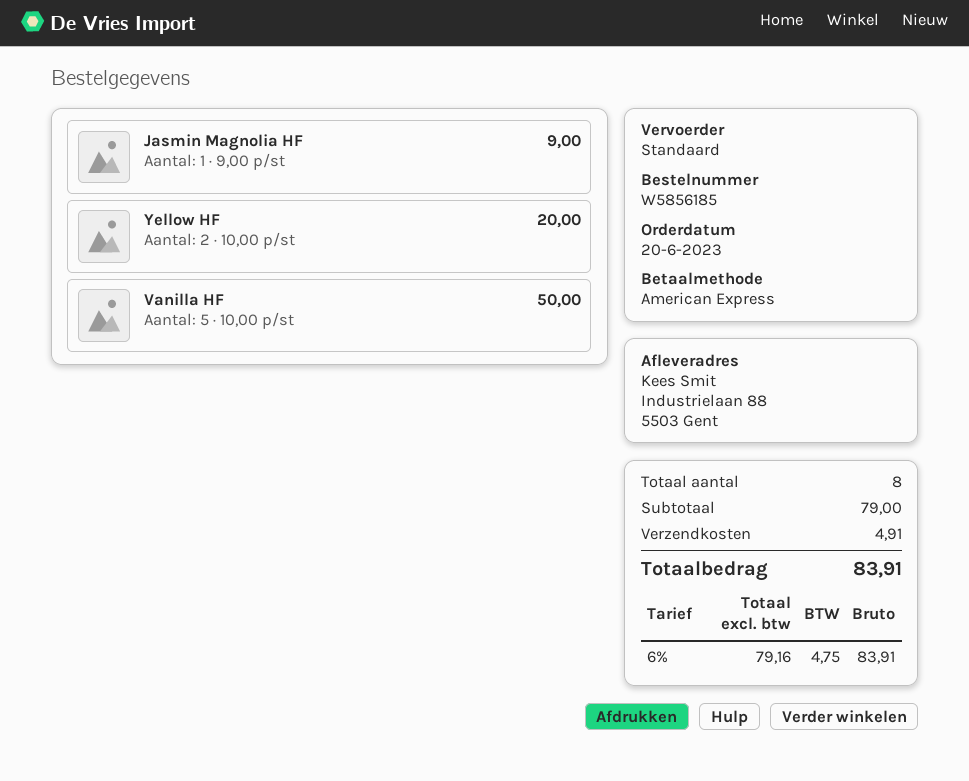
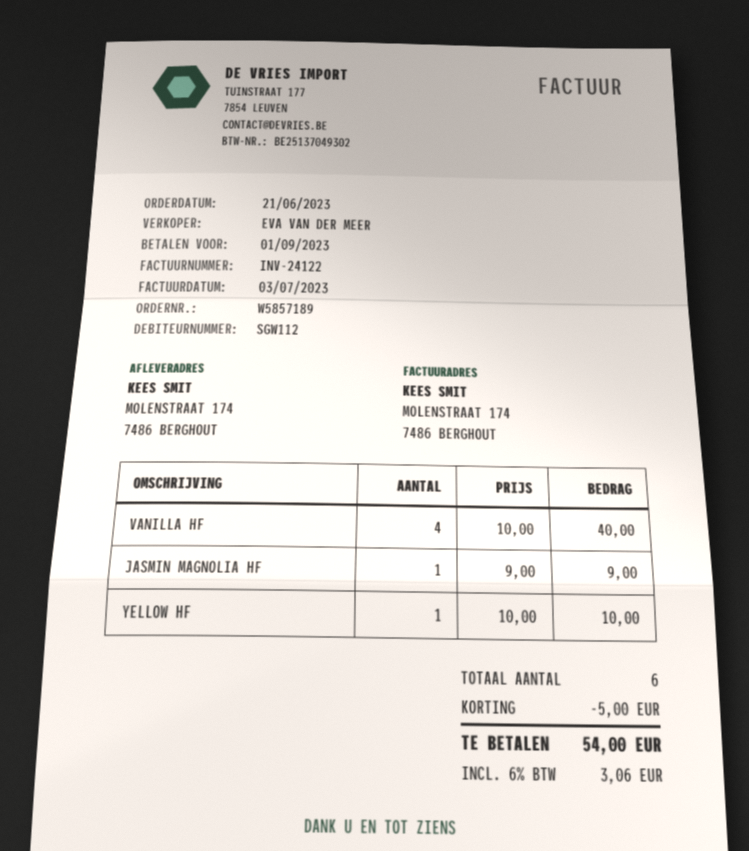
order number: W5856185 -> W5857189
order date: 2023-06-20 -> 2023-06-21
ship to: Industrielaan 88, 5503 Gent -> MOLENSTRAAT 174, 7486 BERGHOUT
Yellow HF: 2 x 10.00 = 20.00 -> 1 x 10.00 = 10.00
Vanilla HF: 5 x 10.00 = 50.00 -> 4 x 10.00 = 40.00
total quantity: 8 -> 6
discount: none -> 5.00
shipping: 4.91 -> none
tax: 6% = 4.75 -> 6% = 3.06
total: 83.91 -> 54.00

